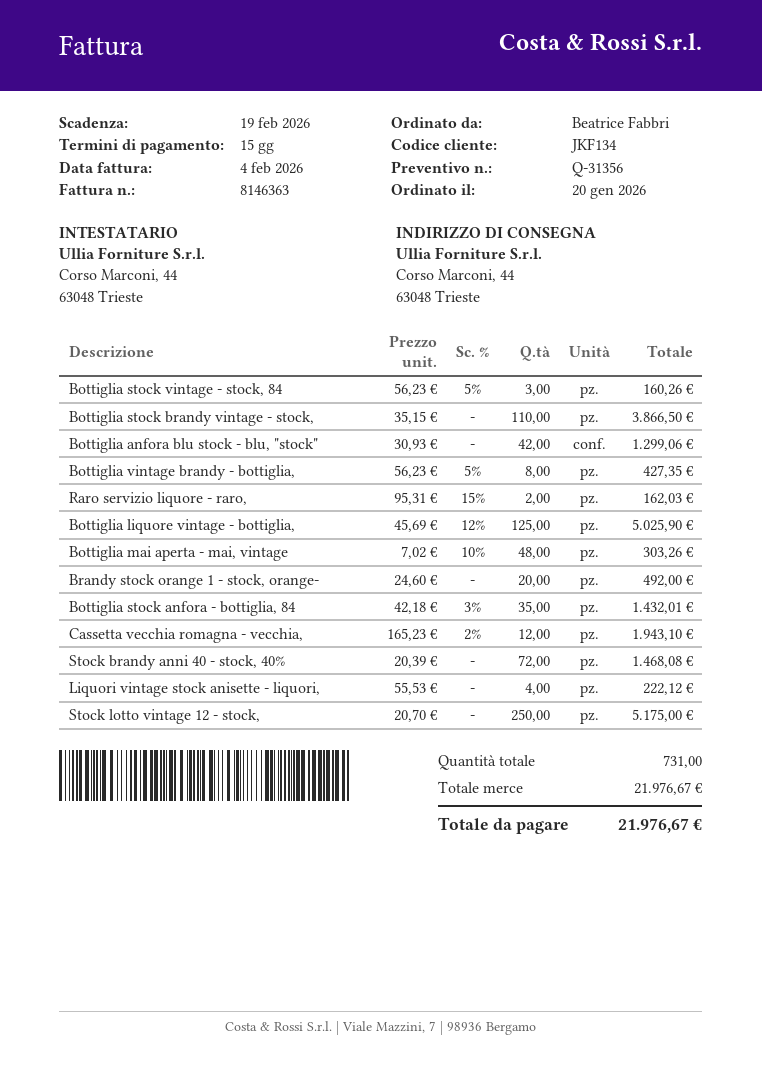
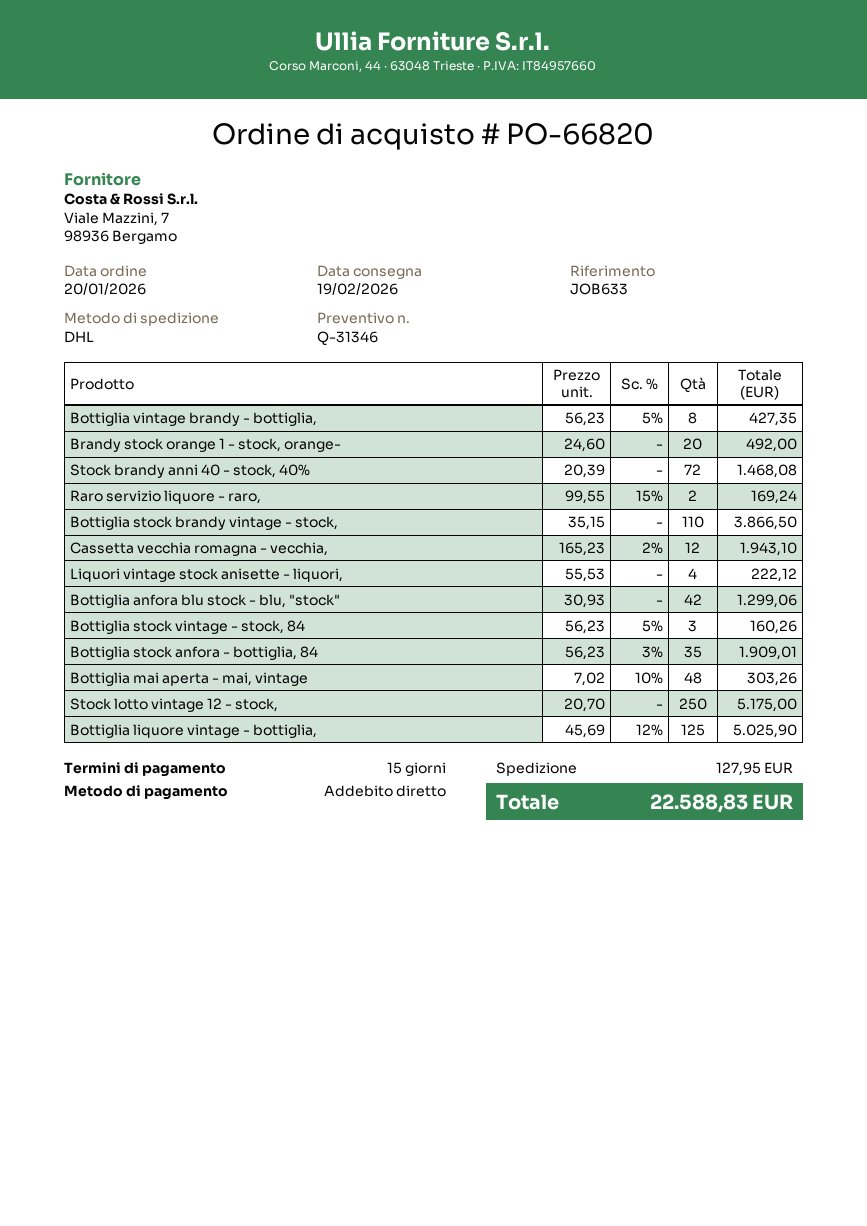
quote number: Q-31356 -> Q-31346
Raro servizio liquore - raro,: 2 x 95.31 - 15% = 162.03 -> 2 x 99.55 - 15% = 169.24
Bottiglia stock anfora - bottiglia, 84: 35 x 42.18 - 3% = 1432.01 -> 35 x 56.23 - 3% = 1909.01
shipping: none -> 127.95
total: 21976.67 -> 22588.83

